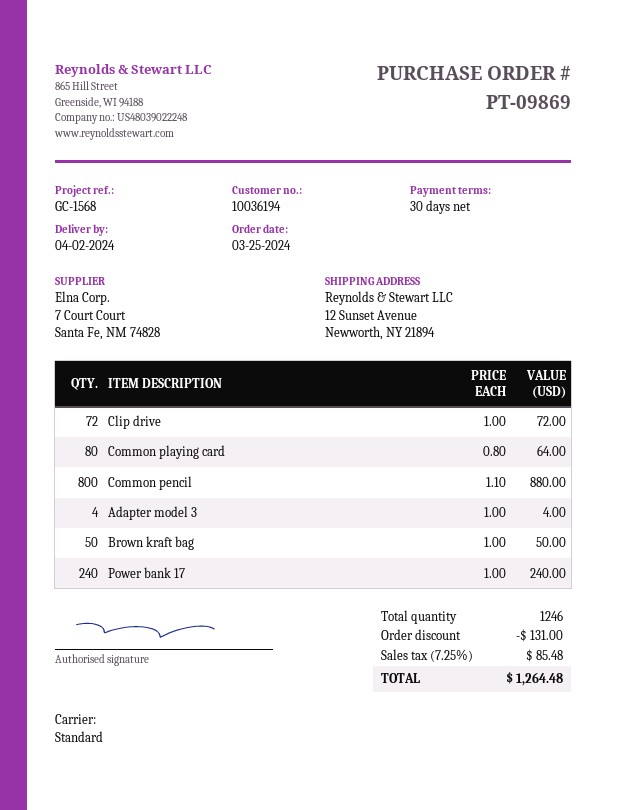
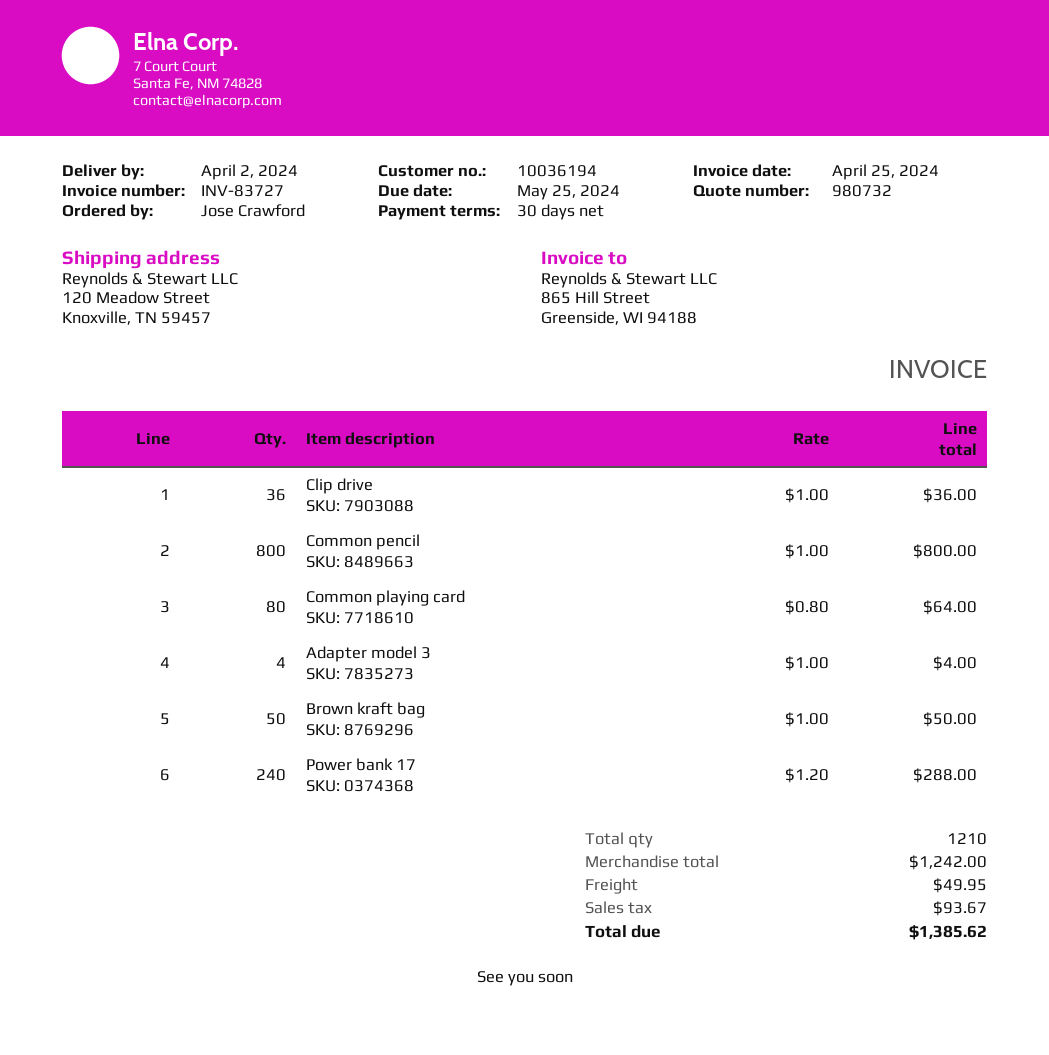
ship to: 12 Sunset Avenue, Newworth, NY 21894 -> 120 Meadow Street, Knoxville, TN 59457
Clip drive: 72 x 1.00 = 72.00 -> 36 x 1.00 = 36.00
Common pencil: 800 x 1.10 = 880.00 -> 800 x 1.00 = 800.00
Power bank 17: 240 x 1.00 = 240.00 -> 240 x 1.20 = 288.00
total quantity: 1246 -> 1210
discount: 131.00 -> none
shipping: none -> 49.95
tax: 85.48 -> 93.67
total: 1264.48 -> 1385.62

